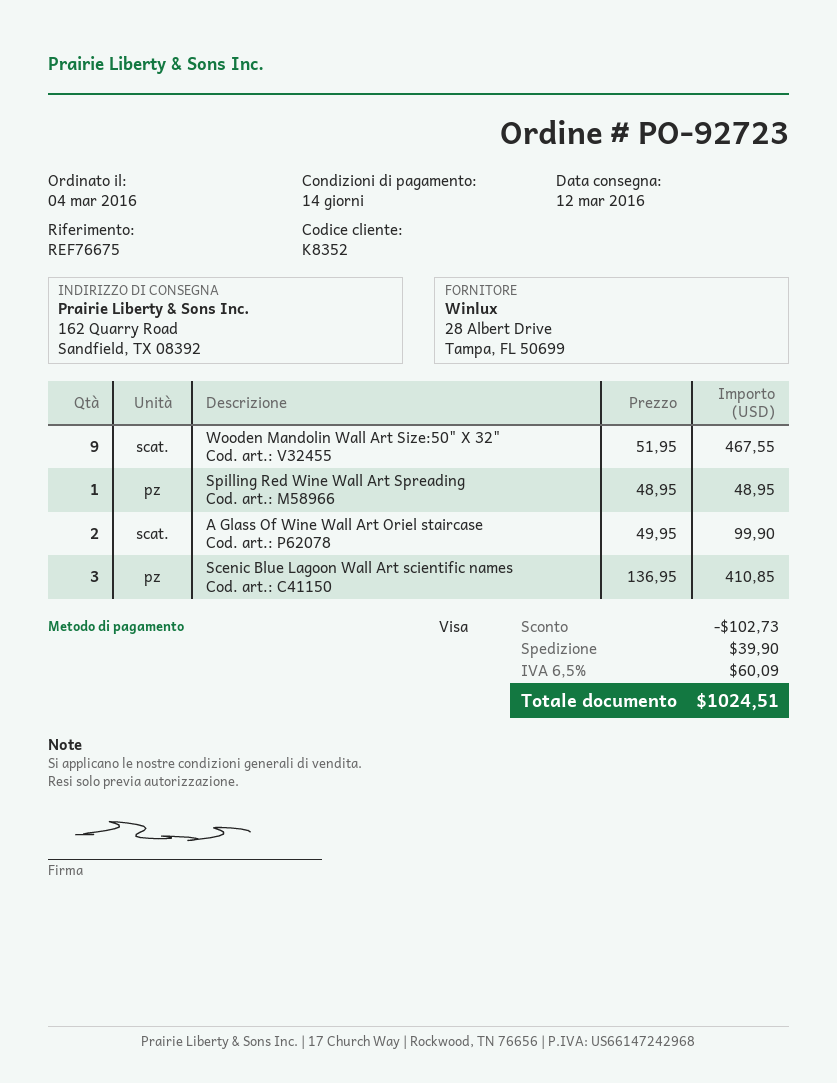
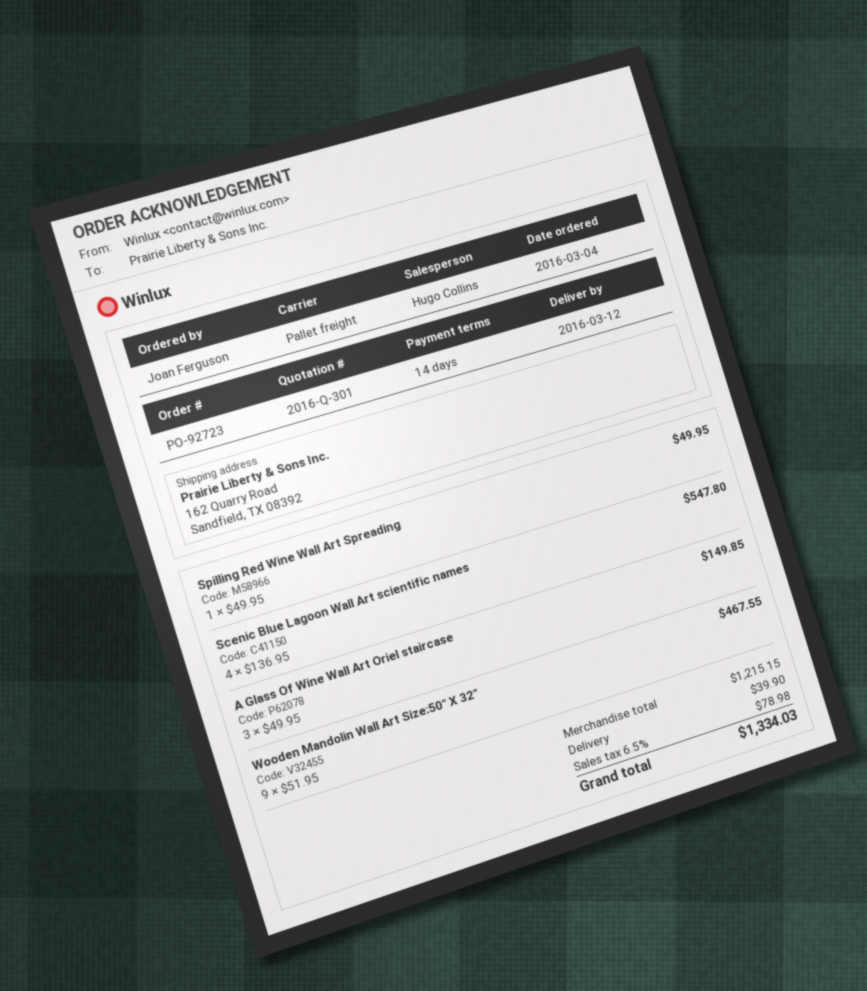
Spilling Red Wine Wall Art Spreading: 1 x 48.95 = 48.95 -> 1 x 49.95 = 49.95
A Glass Of Wine Wall Art Oriel staircase: 2 x 49.95 = 99.90 -> 3 x 49.95 = 149.85
Scenic Blue Lagoon Wall Art scientific names: 3 x 136.95 = 410.85 -> 4 x 136.95 = 547.80
discount: 102.73 -> none
tax: 6.5% = 60.09 -> 6.5% = 78.98
total: 1024.51 -> 1334.03

